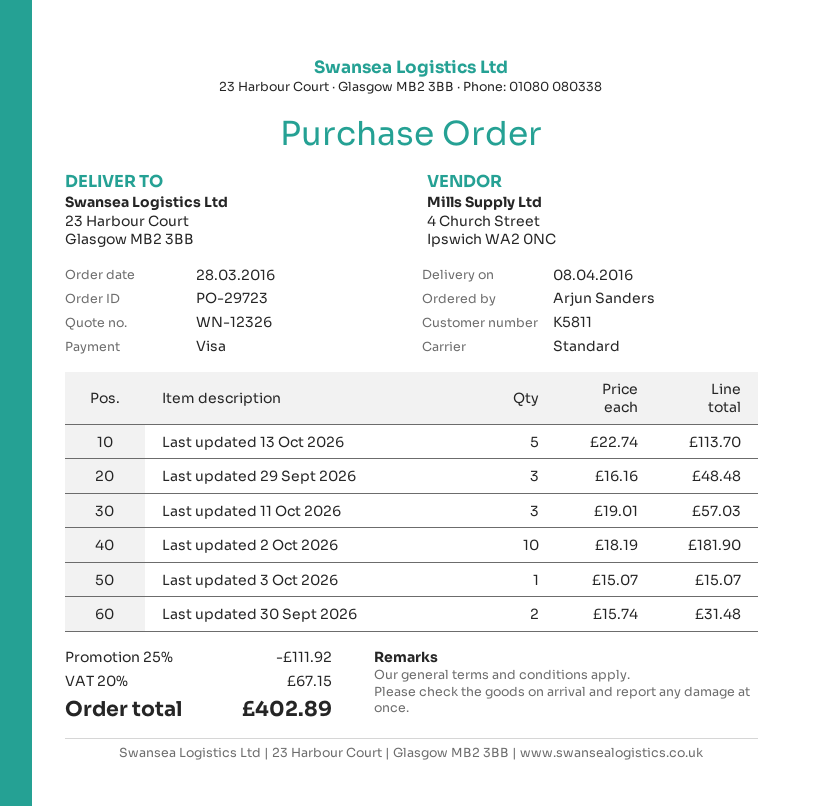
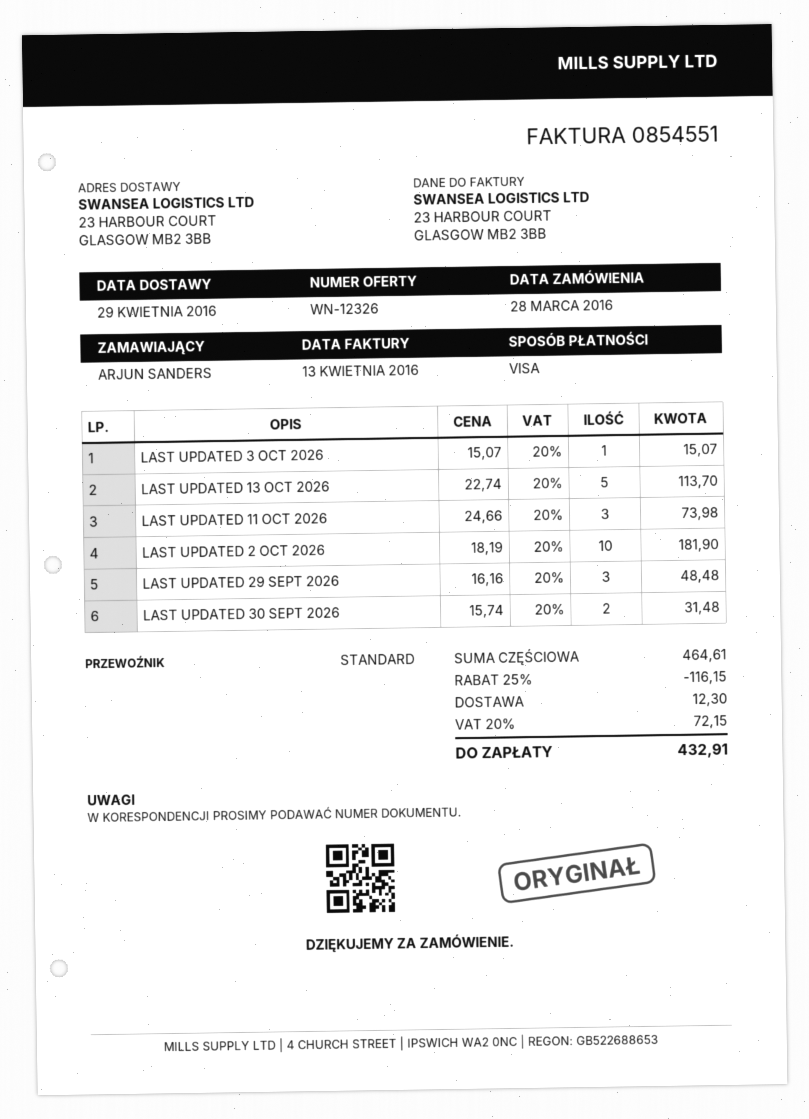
delivery date: 2016-04-08 -> 2016-04-29
Last updated 11 Oct 2026: 3 x 19.01 = 57.03 -> 3 x 24.66 = 73.98
discount: 25% = 111.92 -> 25% = 116.15
shipping: none -> 12.30
tax: 20% = 67.15 -> 20% = 72.15
total: 402.89 -> 432.91

